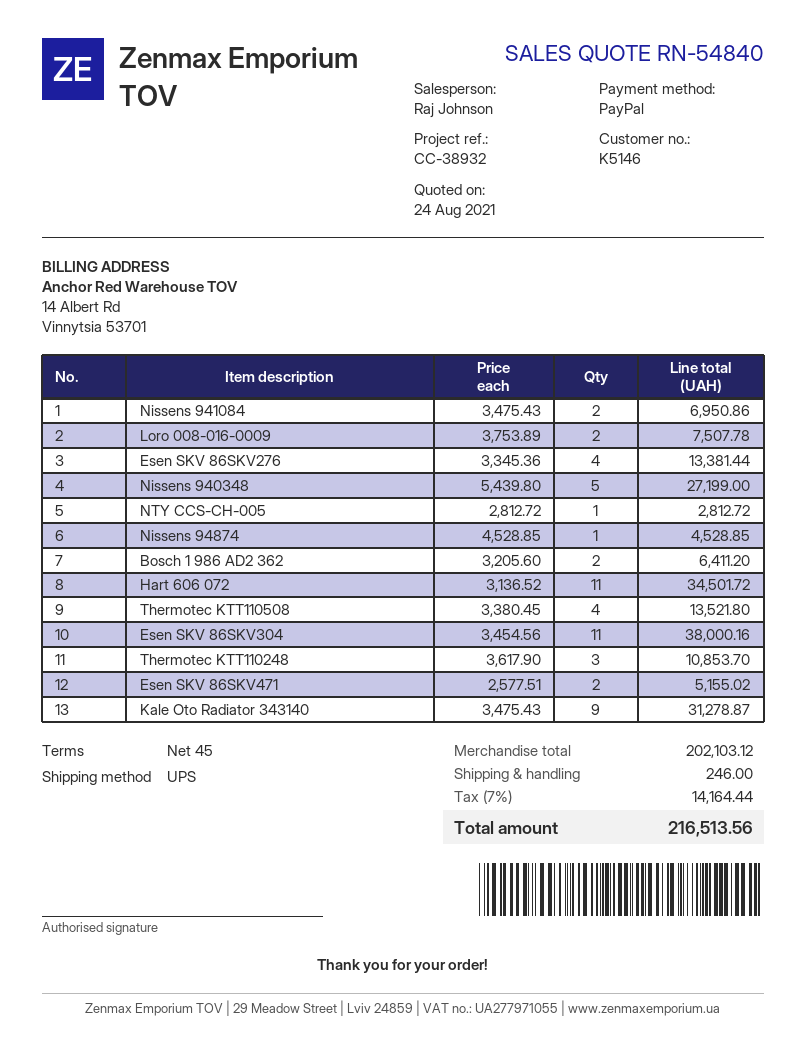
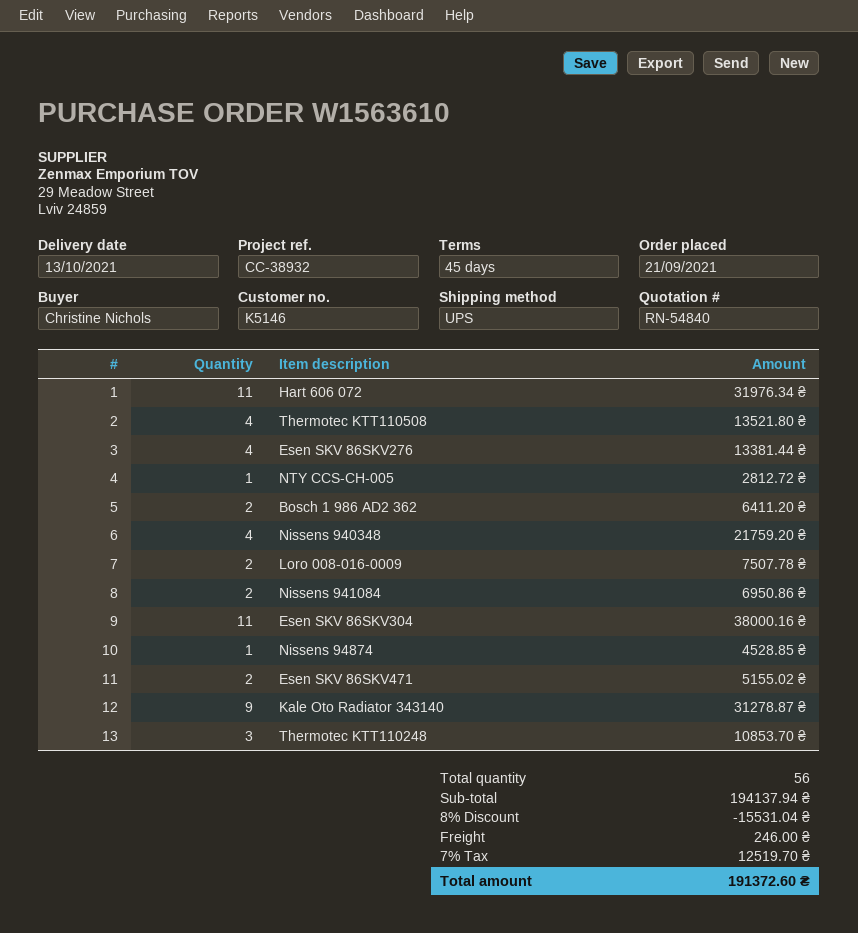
Nissens 940348: 5 for 27199.00 -> 4 for 21759.20
Hart 606 072: 11 for 34501.72 -> 11 for 31976.34
subtotal: 202103.12 -> 194137.94
discount: none -> 8% = 15531.04
tax: 7% = 14164.44 -> 7% = 12519.70
total: 216513.56 -> 191372.60

